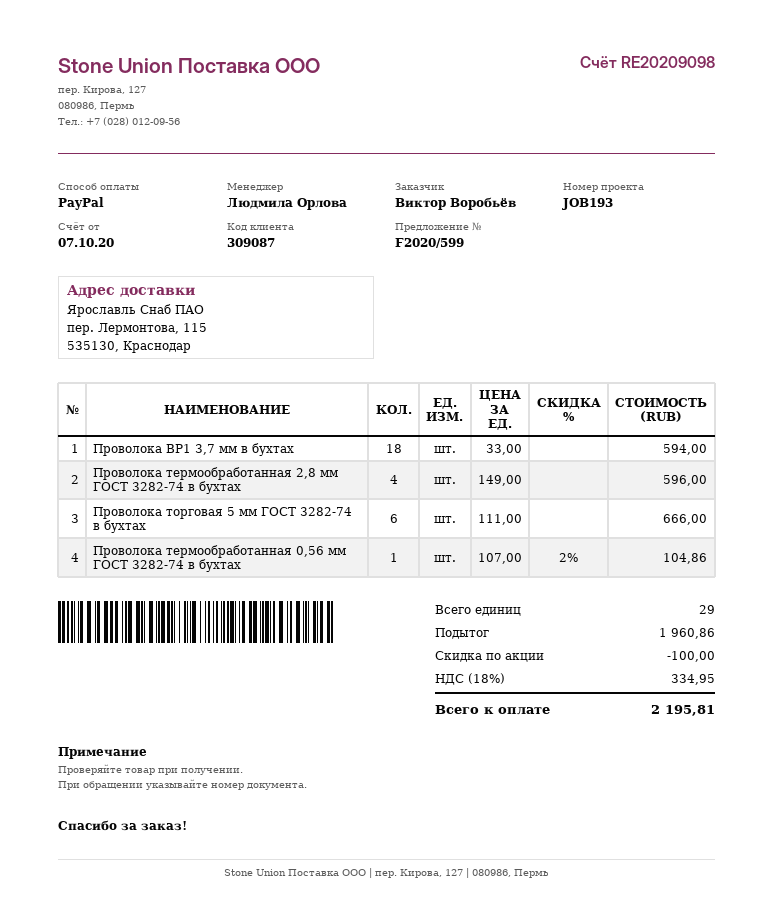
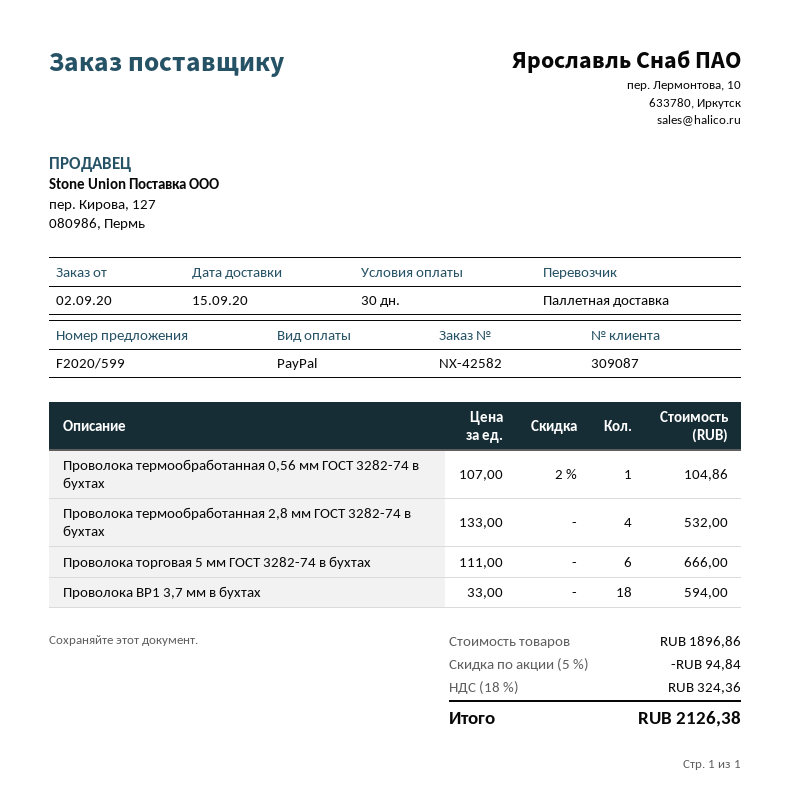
Проволока термообработанная 2,8 мм ГОСТ 3282-74 в бухтах: 4 x 149.00 = 596.00 -> 4 x 133.00 = 532.00
subtotal: 1960.86 -> 1896.86
discount: 100.00 -> 94.84
tax: 18% = 334.95 -> 18% = 324.36
total: 2195.81 -> 2126.38

